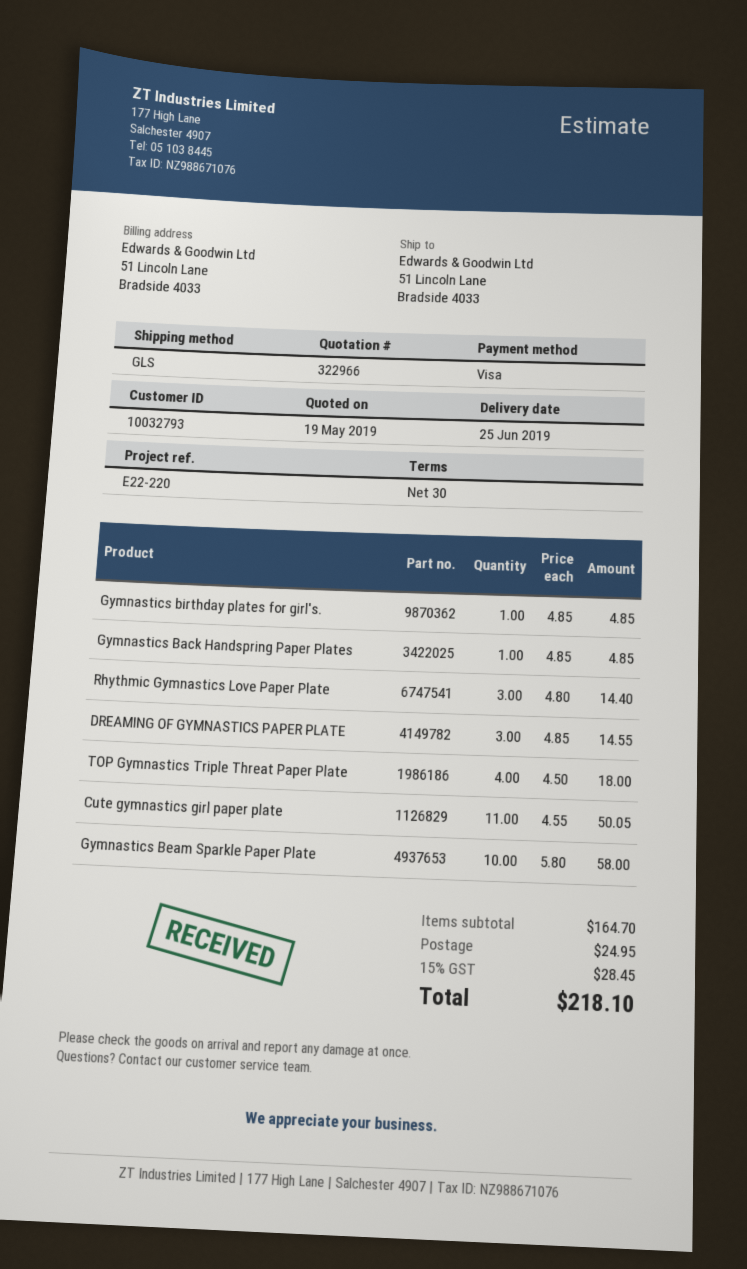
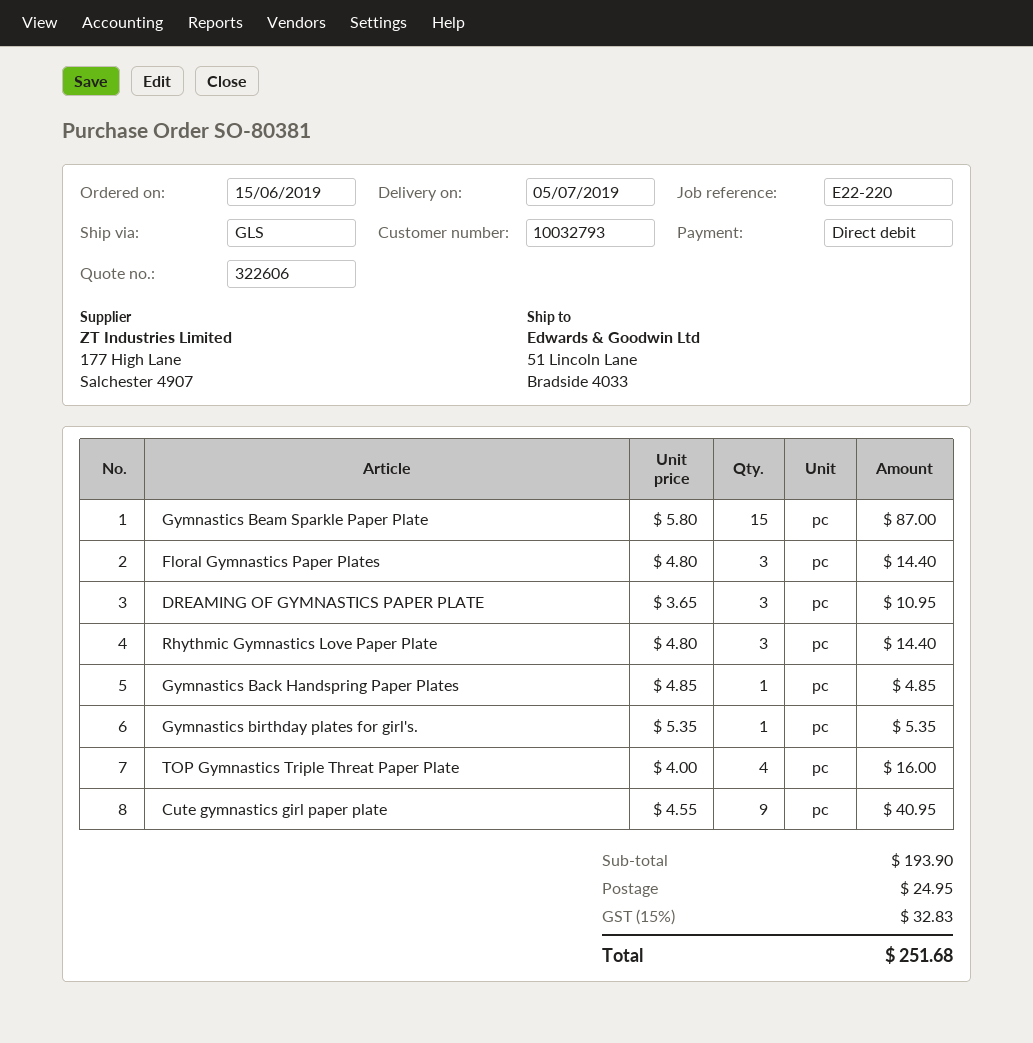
quote number: 322966 -> 322606
delivery date: 2019-06-25 -> 2019-07-05
payment method: Visa -> direct debit
Gymnastics birthday plates for girl's.: 1 x 4.85 = 4.85 -> 1 x 5.35 = 5.35
DREAMING OF GYMNASTICS PAPER PLATE: 3 x 4.85 = 14.55 -> 3 x 3.65 = 10.95
TOP Gymnastics Triple Threat Paper Plate: 4 x 4.50 = 18.00 -> 4 x 4.00 = 16.00
Cute gymnastics girl paper plate: 11 x 4.55 = 50.05 -> 9 x 4.55 = 40.95
Gymnastics Beam Sparkle Paper Plate: 10 x 5.80 = 58.00 -> 15 x 5.80 = 87.00
Floral Gymnastics Paper Plates: none -> 3 x 4.80 = 14.40
subtotal: 164.70 -> 193.90
tax: 15% = 28.45 -> 15% = 32.83
total: 218.10 -> 251.68

